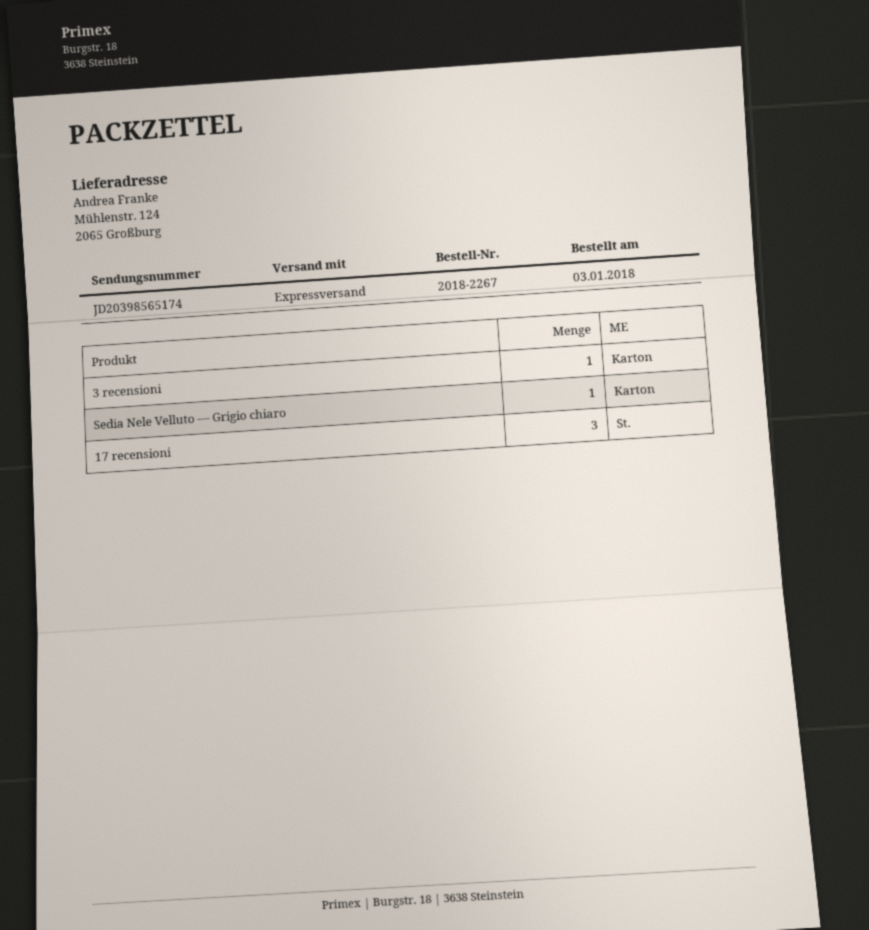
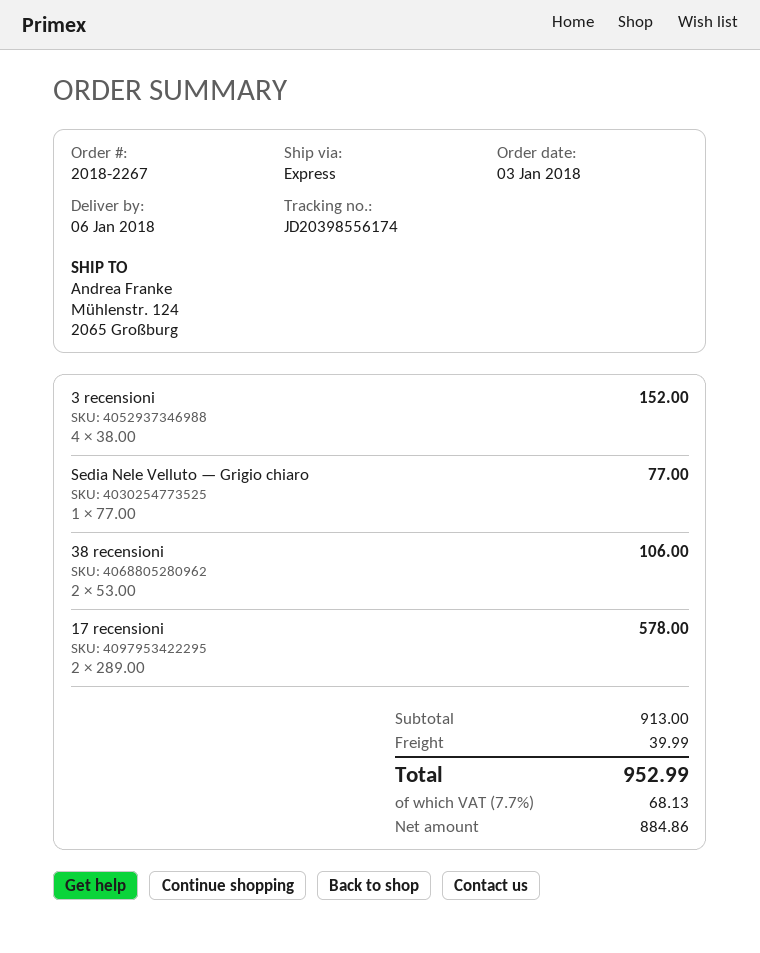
tracking number: JD20398565174 -> JD20398556174
3 recensioni: 1 -> 4
17 recensioni: 3 -> 2
38 recensioni: none -> 2

